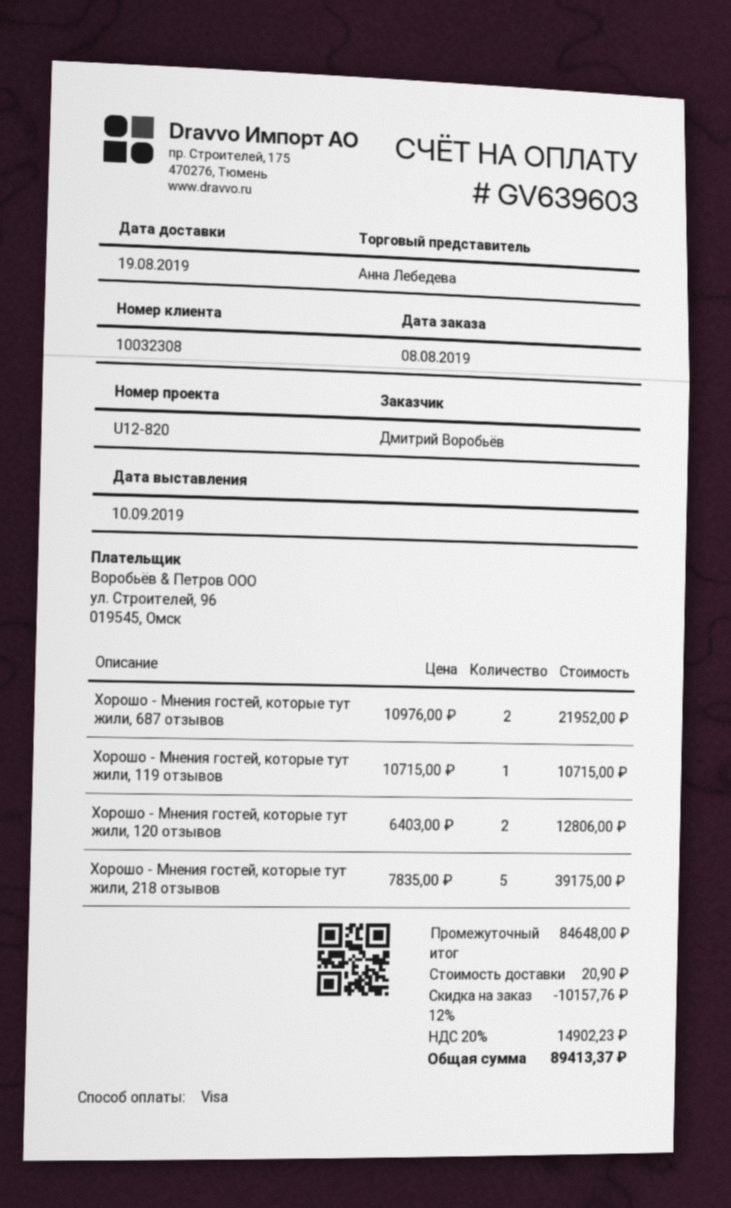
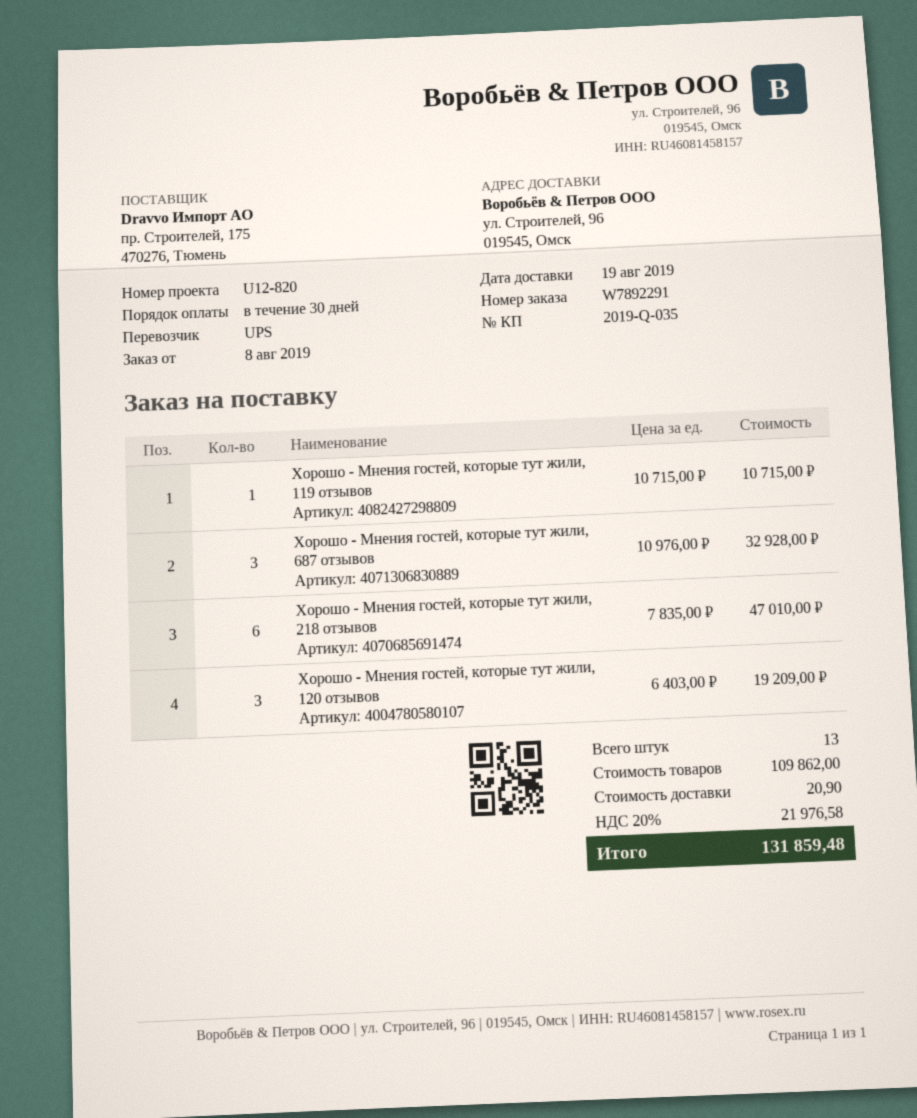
Хорошо - Мнения гостей, которые тут жили, 687 отзывов: 2 x 10976.00 = 21952.00 -> 3 x 10976.00 = 32928.00
Хорошо - Мнения гостей, которые тут жили, 120 отзывов: 2 x 6403.00 = 12806.00 -> 3 x 6403.00 = 19209.00
Хорошо - Мнения гостей, которые тут жили, 218 отзывов: 5 x 7835.00 = 39175.00 -> 6 x 7835.00 = 47010.00
subtotal: 84648.00 -> 109862.00
discount: 12% = 10157.76 -> none
tax: 20% = 14902.23 -> 20% = 21976.58
total: 89413.37 -> 131859.48

